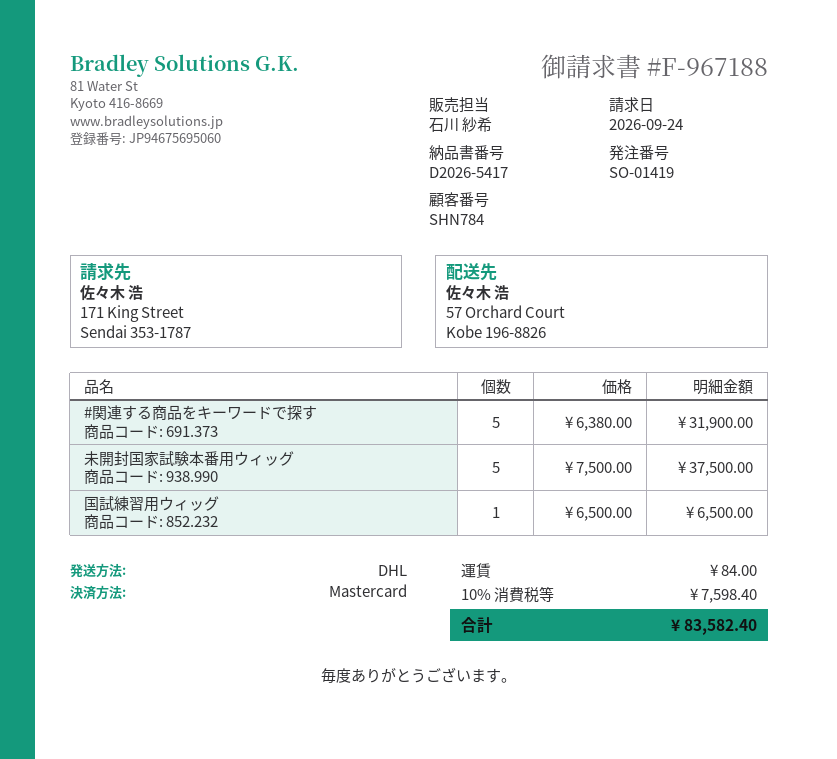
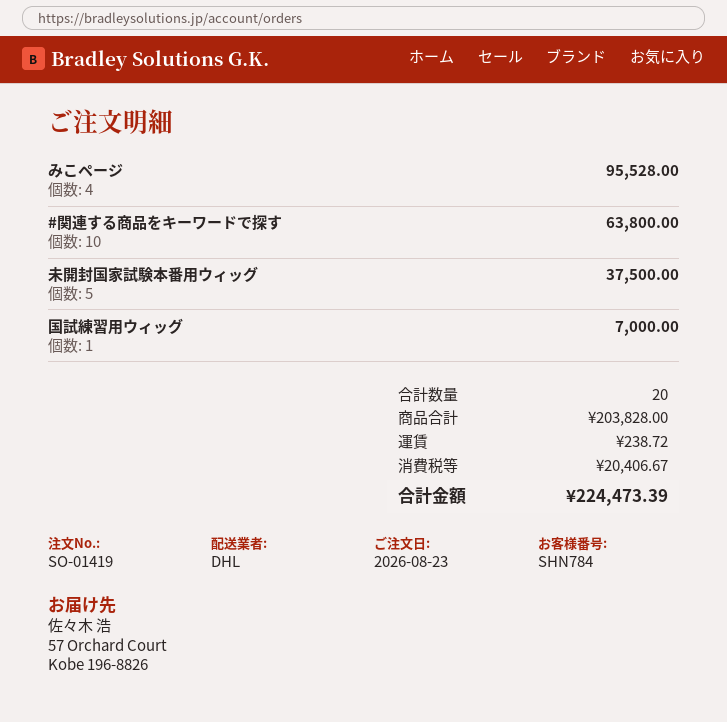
#関連する商品をキーワードで探す: 5 for 31900.00 -> 10 for 63800.00
国試練習用ウィッグ: 1 for 6500.00 -> 1 for 7000.00
みこページ: none -> 4 for 95528.00
shipping: 84.00 -> 238.72
tax: 7598.40 -> 20406.67
total: 83582.40 -> 224473.39

